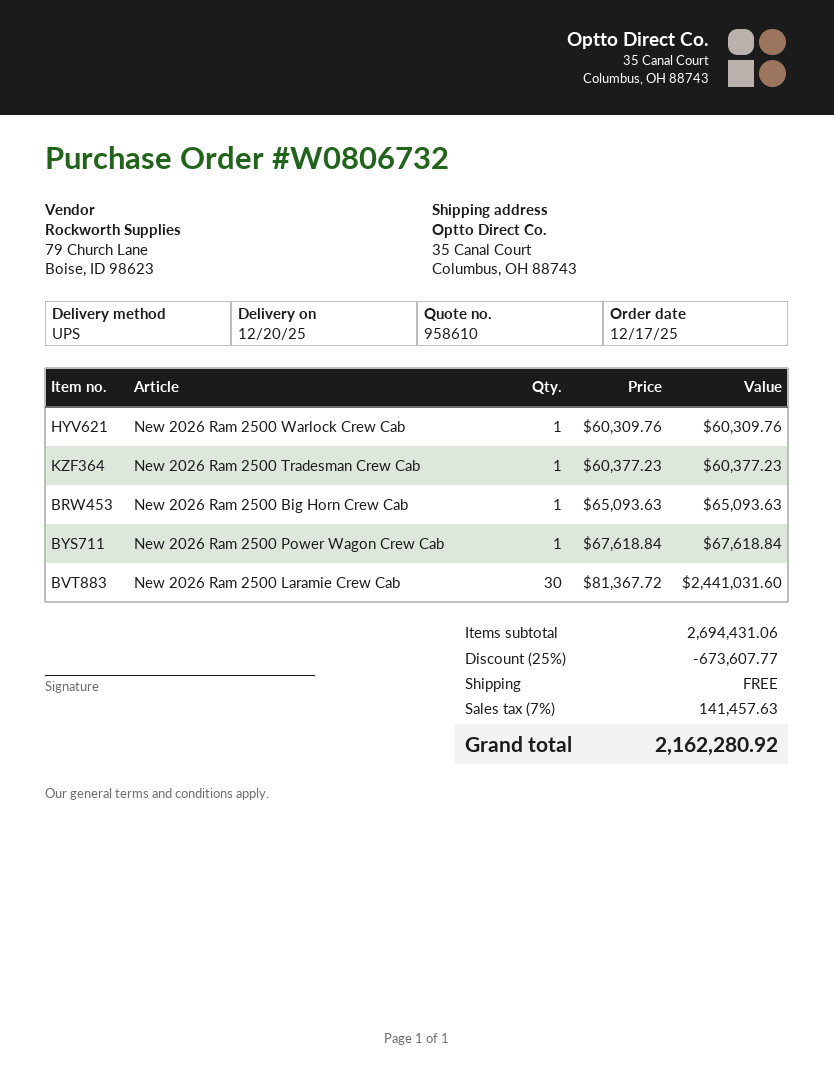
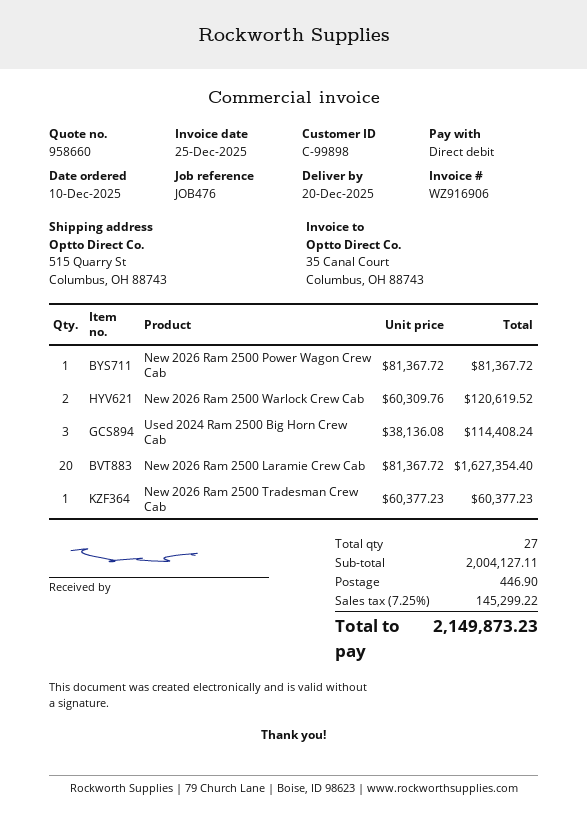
quote number: 958610 -> 958660
order date: 2025-12-17 -> 2025-12-10
ship to: 35 Canal Court, Columbus, OH 88743 -> 515 Quarry St, Columbus, OH 88743
New 2026 Ram 2500 Warlock Crew Cab: 1 x 60309.76 = 60309.76 -> 2 x 60309.76 = 120619.52
New 2026 Ram 2500 Big Horn Crew Cab: 1 x 65093.63 = 65093.63 -> none
New 2026 Ram 2500 Power Wagon Crew Cab: 1 x 67618.84 = 67618.84 -> 1 x 81367.72 = 81367.72
New 2026 Ram 2500 Laramie Crew Cab: 30 x 81367.72 = 2441031.60 -> 20 x 81367.72 = 1627354.40
Used 2024 Ram 2500 Big Horn Crew Cab: none -> 3 x 38136.08 = 114408.24
subtotal: 2694431.06 -> 2004127.11
discount: 25% = 673607.77 -> none
shipping: 0.00 -> 446.90
tax: 7% = 141457.63 -> 7.25% = 145299.22
total: 2162280.92 -> 2149873.23

